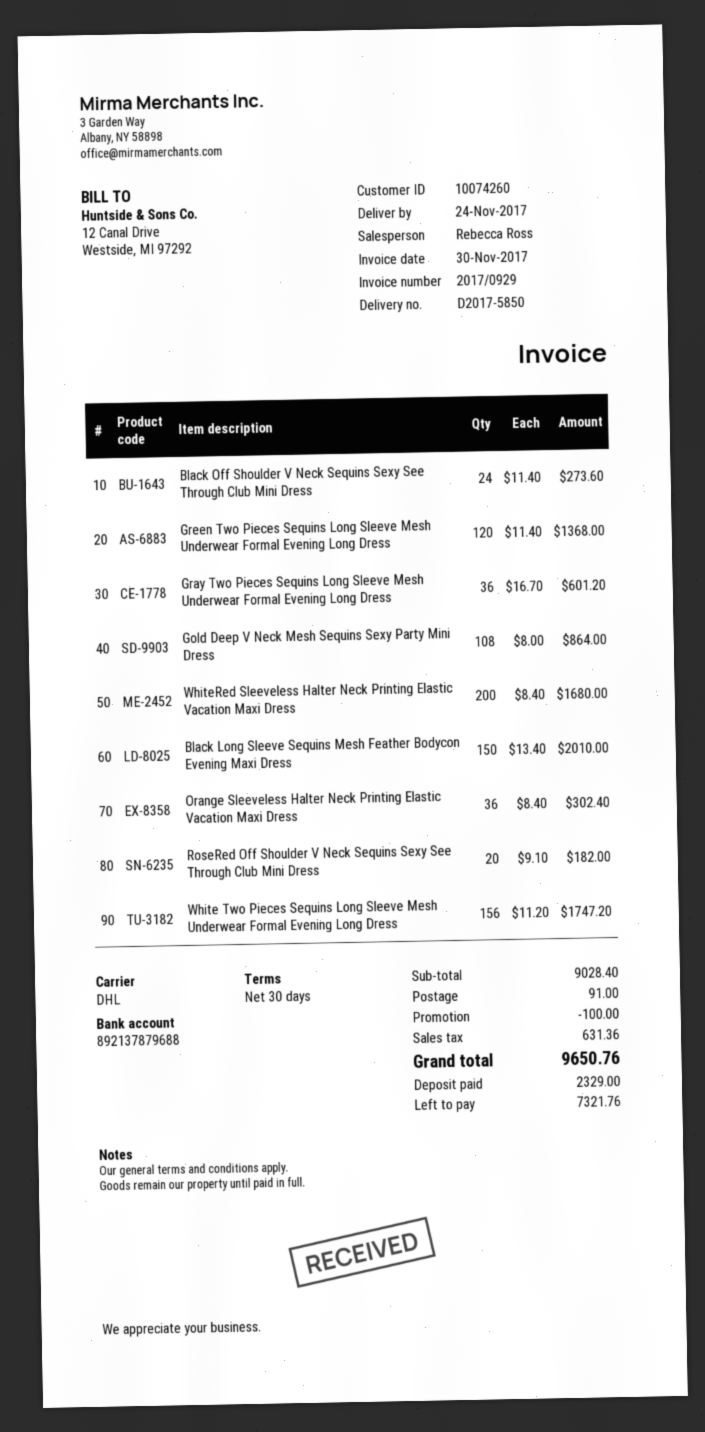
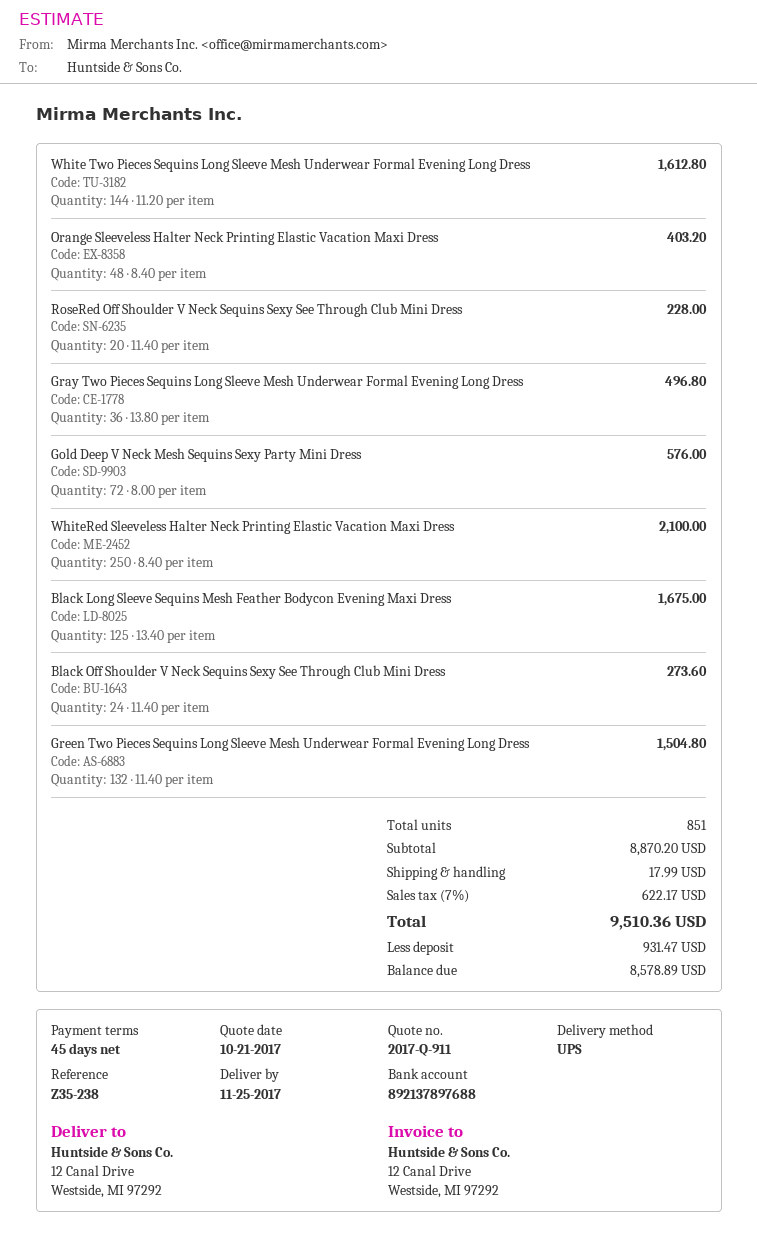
delivery date: 2017-11-24 -> 2017-11-25
payment terms: 30 days -> 45 days
bank account: 892137879688 -> 892137897688
shipping method: DHL -> UPS
Green Two Pieces Sequins Long Sleeve Mesh Underwear Formal Evening Long Dress: 120 x 11.40 = 1368.00 -> 132 x 11.40 = 1504.80
Gray Two Pieces Sequins Long Sleeve Mesh Underwear Formal Evening Long Dress: 36 x 16.70 = 601.20 -> 36 x 13.80 = 496.80
Gold Deep V Neck Mesh Sequins Sexy Party Mini Dress: 108 x 8.00 = 864.00 -> 72 x 8.00 = 576.00
WhiteRed Sleeveless Halter Neck Printing Elastic Vacation Maxi Dress: 200 x 8.40 = 1680.00 -> 250 x 8.40 = 2100.00
Black Long Sleeve Sequins Mesh Feather Bodycon Evening Maxi Dress: 150 x 13.40 = 2010.00 -> 125 x 13.40 = 1675.00
Orange Sleeveless Halter Neck Printing Elastic Vacation Maxi Dress: 36 x 8.40 = 302.40 -> 48 x 8.40 = 403.20
RoseRed Off Shoulder V Neck Sequins Sexy See Through Club Mini Dress: 20 x 9.10 = 182.00 -> 20 x 11.40 = 228.00
White Two Pieces Sequins Long Sleeve Mesh Underwear Formal Evening Long Dress: 156 x 11.20 = 1747.20 -> 144 x 11.20 = 1612.80
subtotal: 9028.40 -> 8870.20
discount: 100.00 -> none
shipping: 91.00 -> 17.99
tax: 631.36 -> 622.17
total: 9650.76 -> 9510.36
deposit: 2329.00 -> 931.47
balance: 7321.76 -> 8578.89

